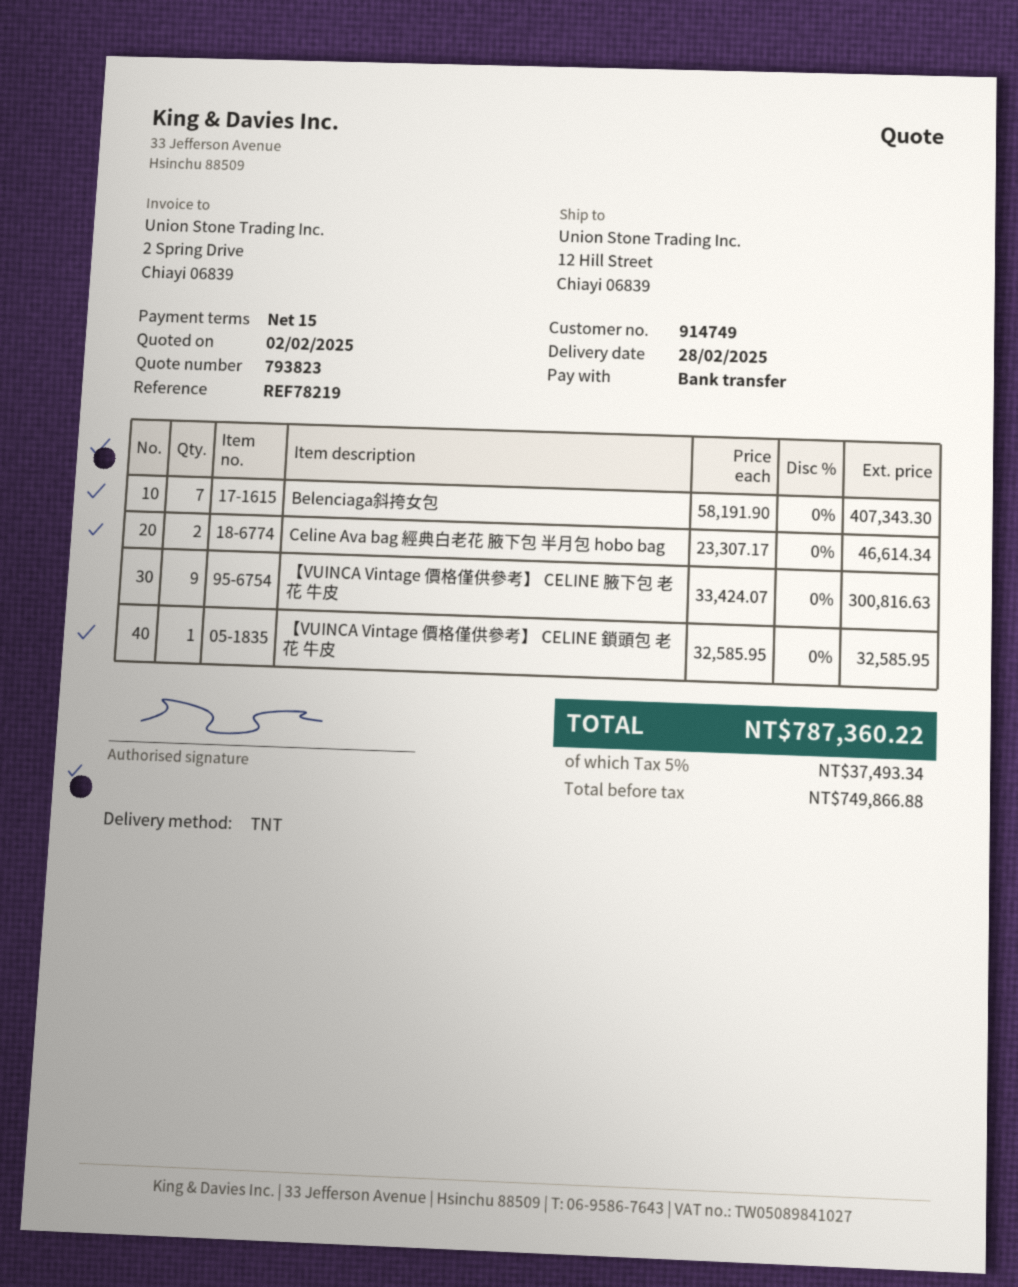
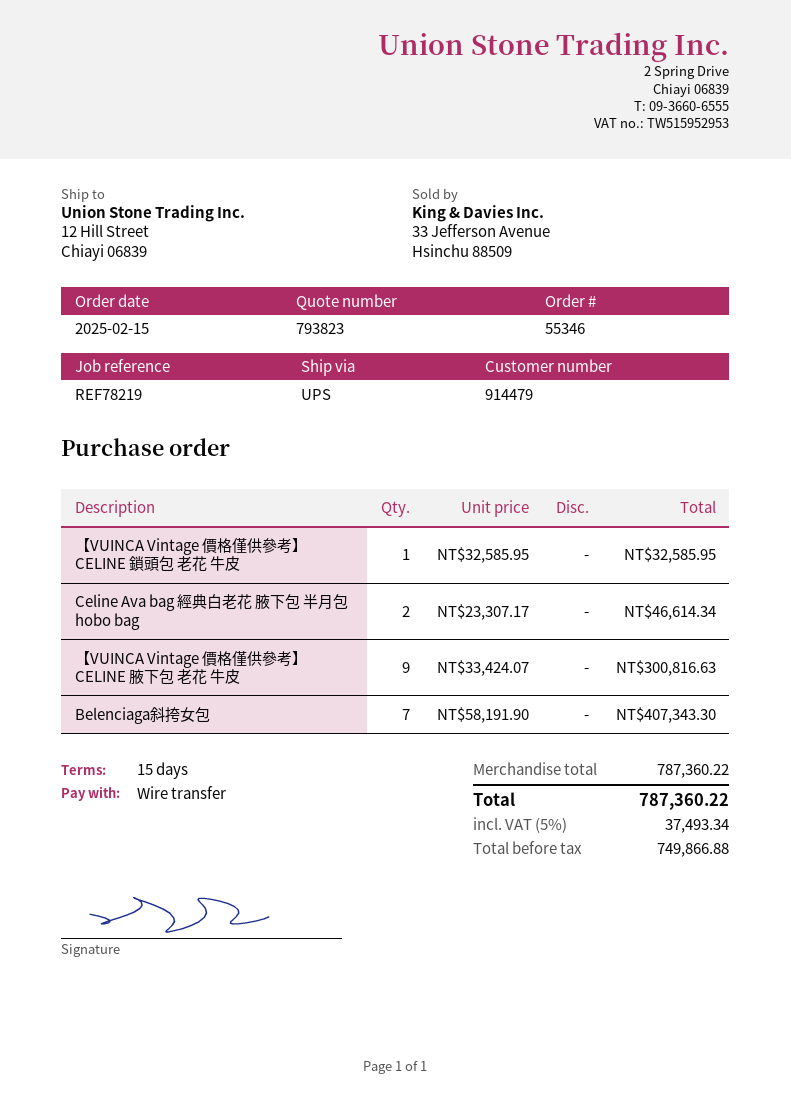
customer number: 914749 -> 914479
shipping method: TNT -> UPS

